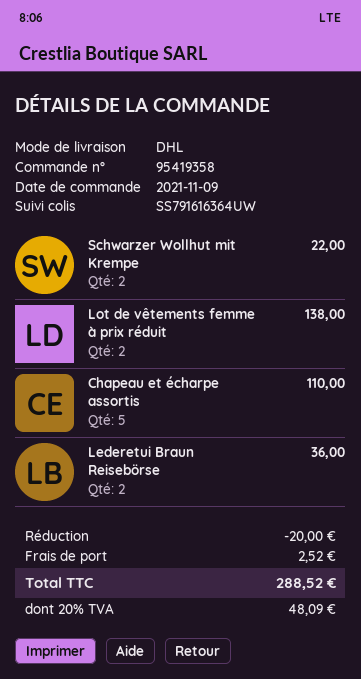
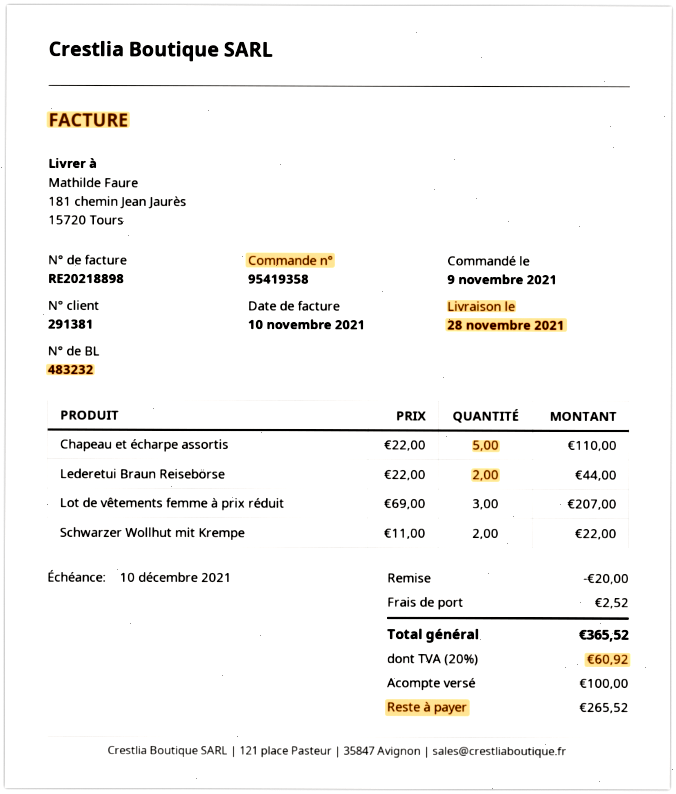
Lot de vêtements femme à prix réduit: 2 for 138.00 -> 3 for 207.00
Lederetui Braun Reisebörse: 2 for 36.00 -> 2 for 44.00
tax: 20% = 48.09 -> 20% = 60.92
total: 288.52 -> 365.52

